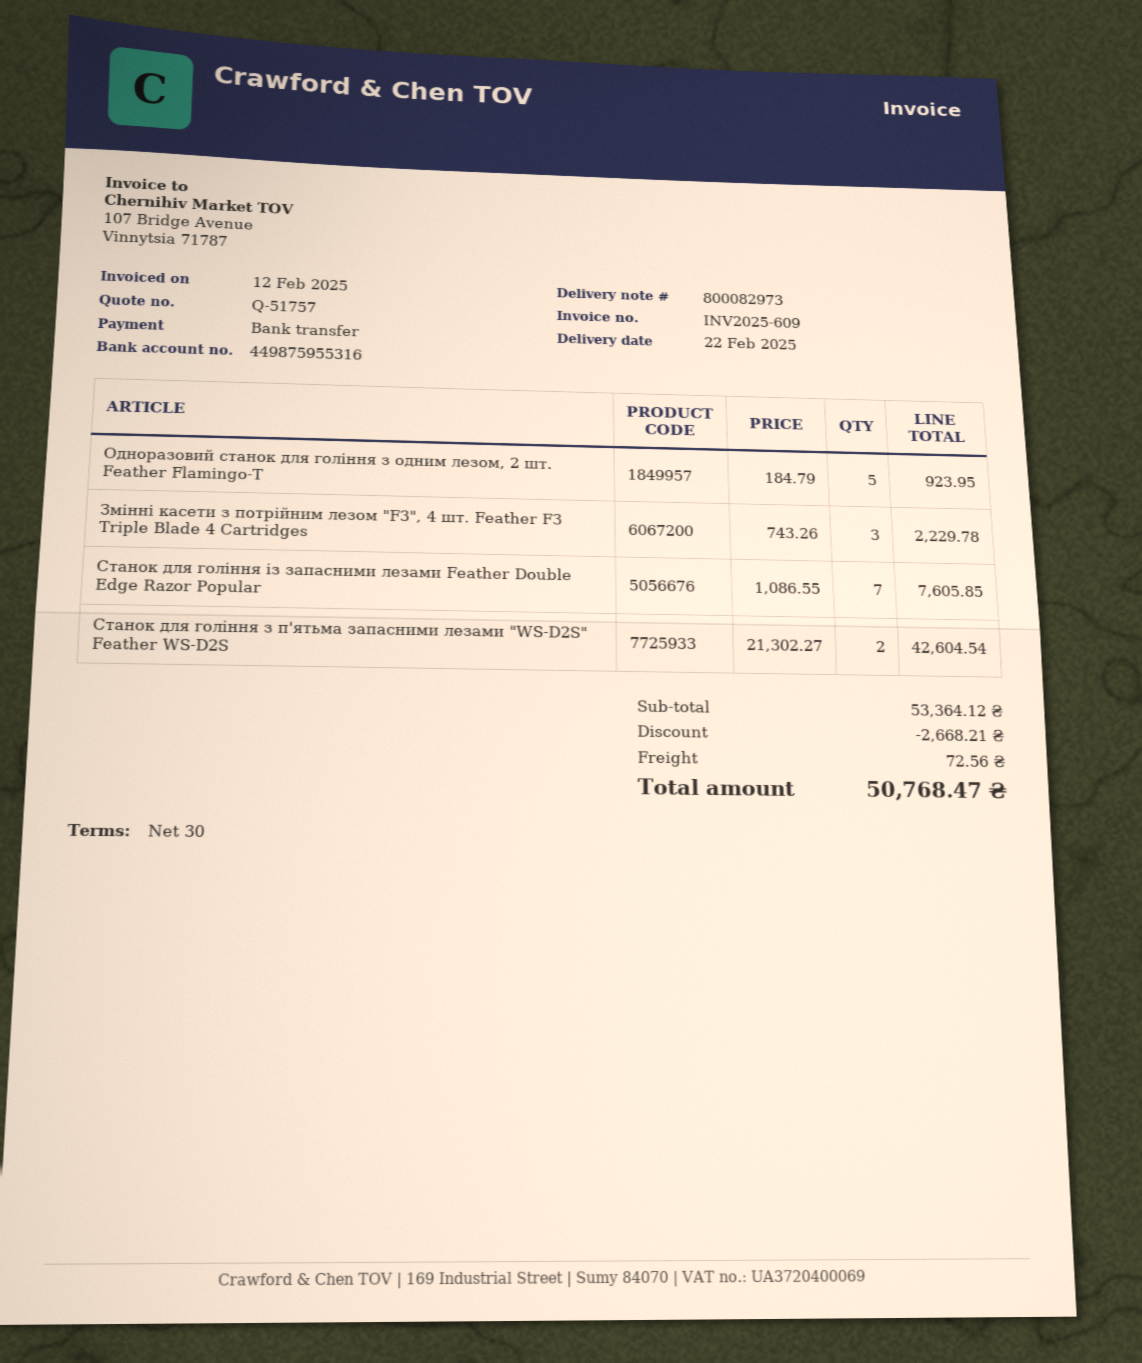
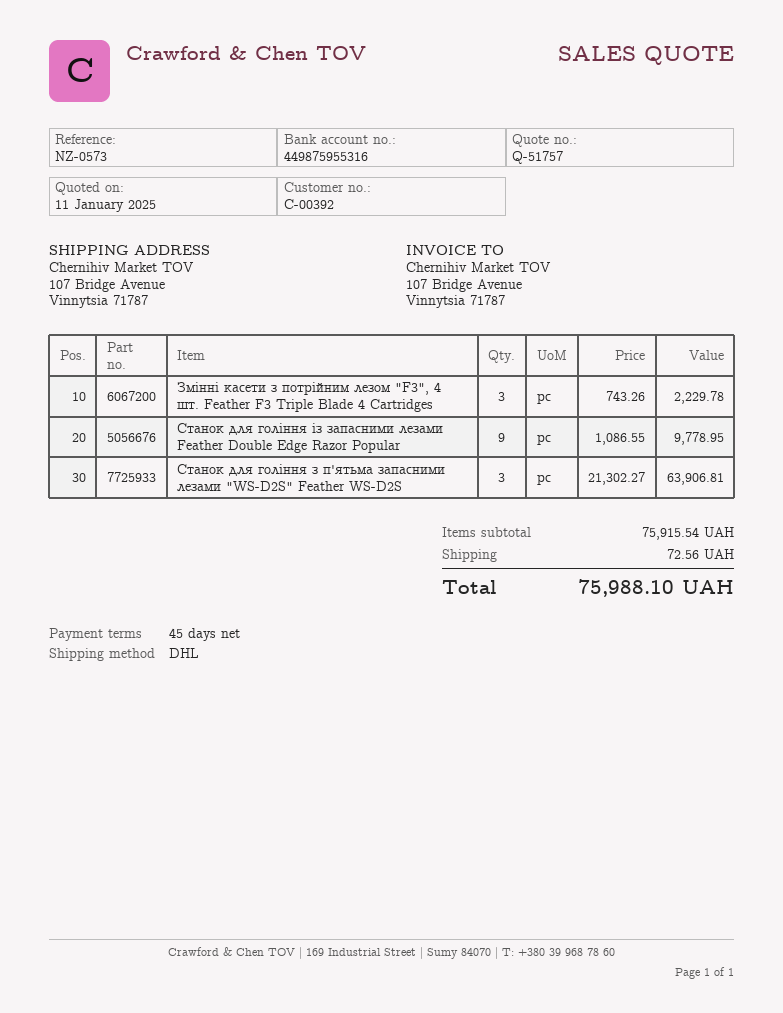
payment terms: 30 days -> 45 days
Одноразовий станок для гоління з одним лезом, 2 шт. Feather Flamingo-Т: 5 x 184.79 = 923.95 -> none
Станок для гоління із запасними лезами Feather Double Edge Razor Popular: 7 x 1086.55 = 7605.85 -> 9 x 1086.55 = 9778.95
Станок для гоління з п'ятьма запасними лезами "WS-D2S" Feather WS-D2S: 2 x 21302.27 = 42604.54 -> 3 x 21302.27 = 63906.81
subtotal: 53364.12 -> 75915.54
discount: 2668.21 -> none
total: 50768.47 -> 75988.10

